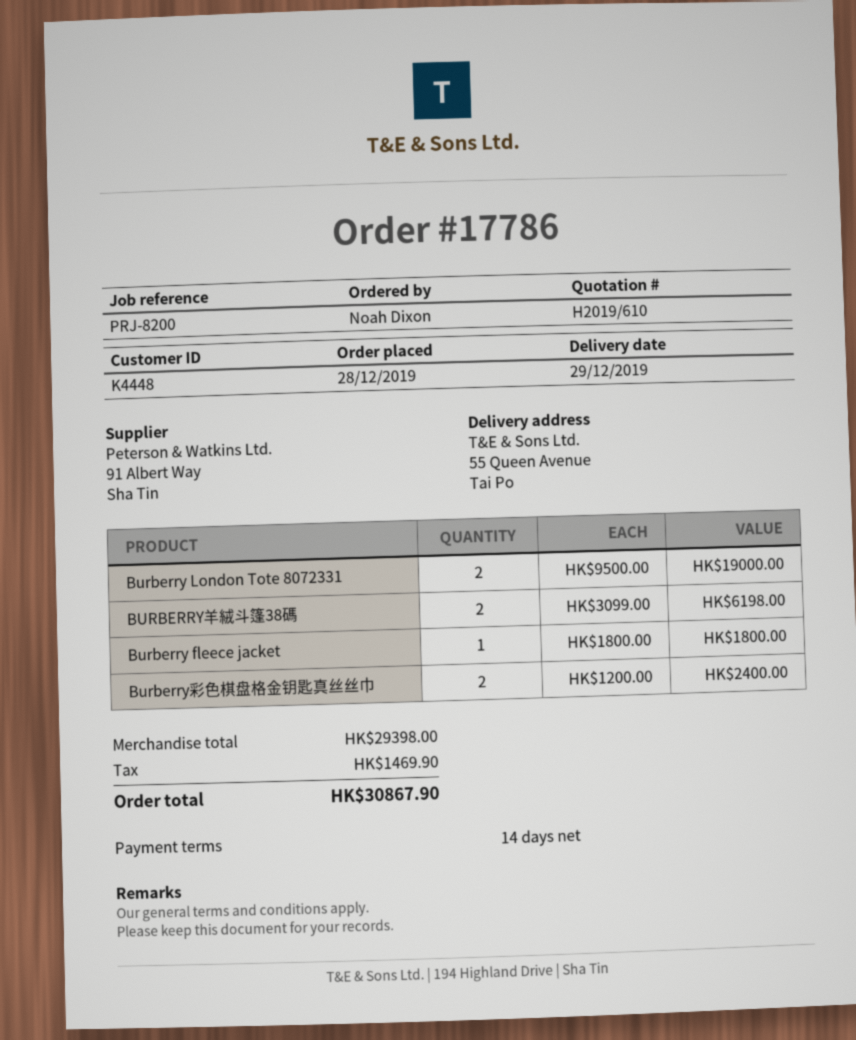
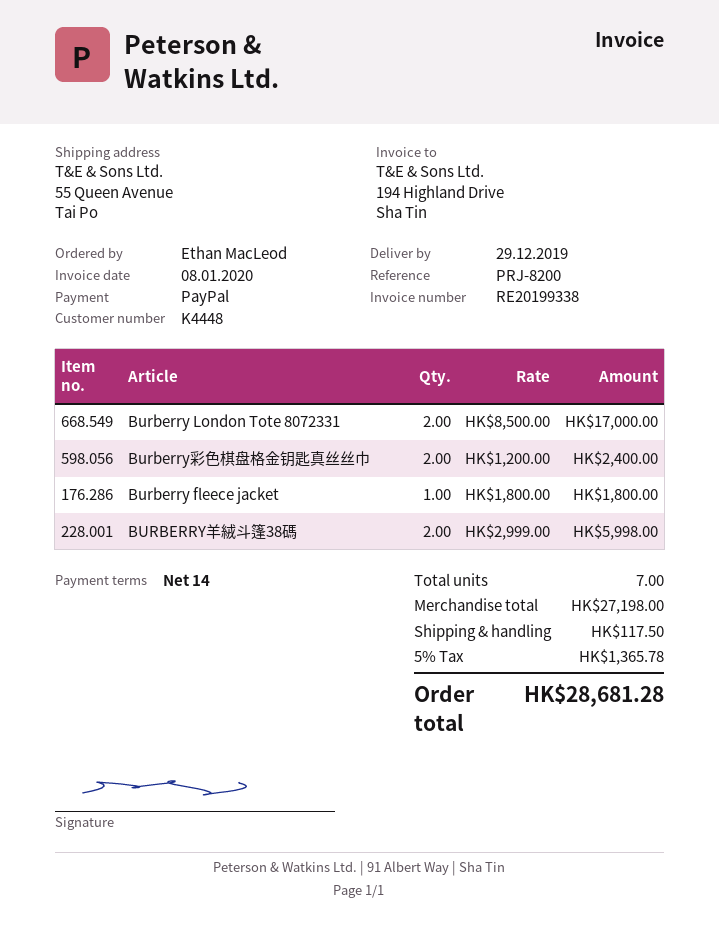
ordered by: Noah Dixon -> Ethan MacLeod
Burberry London Tote 8072331: 2 x 9500.00 = 19000.00 -> 2 x 8500.00 = 17000.00
BURBERRY羊絨斗篷38碼: 2 x 3099.00 = 6198.00 -> 2 x 2999.00 = 5998.00
subtotal: 29398.00 -> 27198.00
shipping: none -> 117.50
tax: 1469.90 -> 1365.78
total: 30867.90 -> 28681.28

